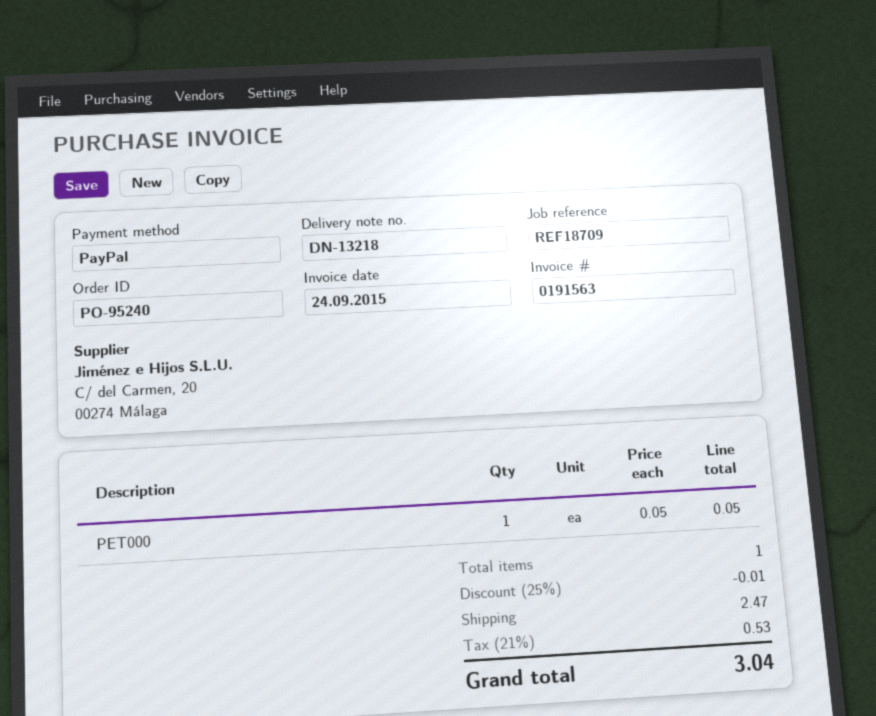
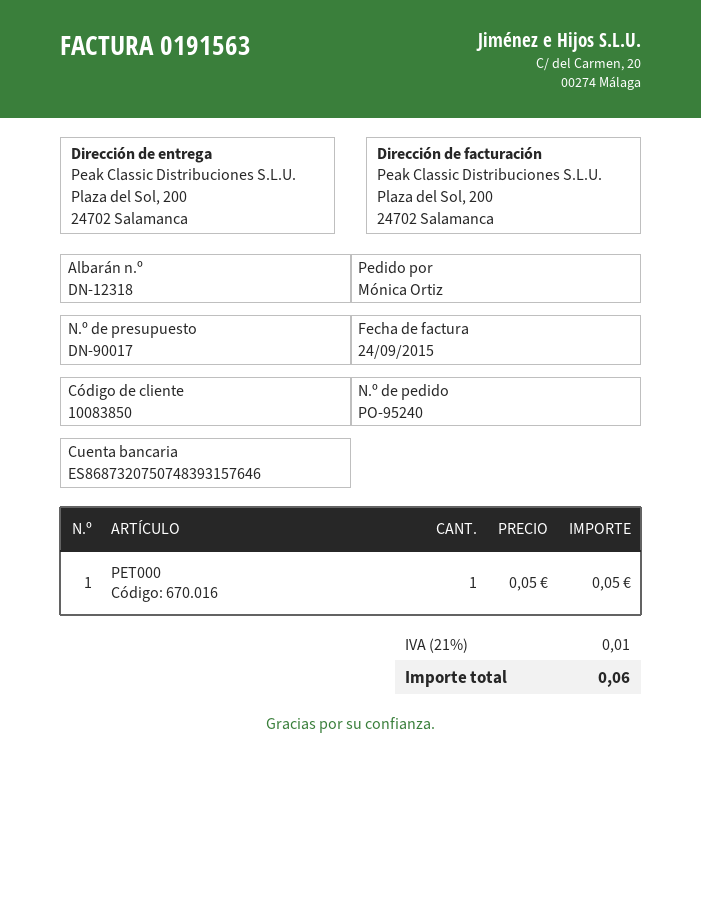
delivery note number: DN-13218 -> DN-12318
discount: 25% = 0.01 -> none
shipping: 2.47 -> none
tax: 21% = 0.53 -> 21% = 0.01
total: 3.04 -> 0.06

